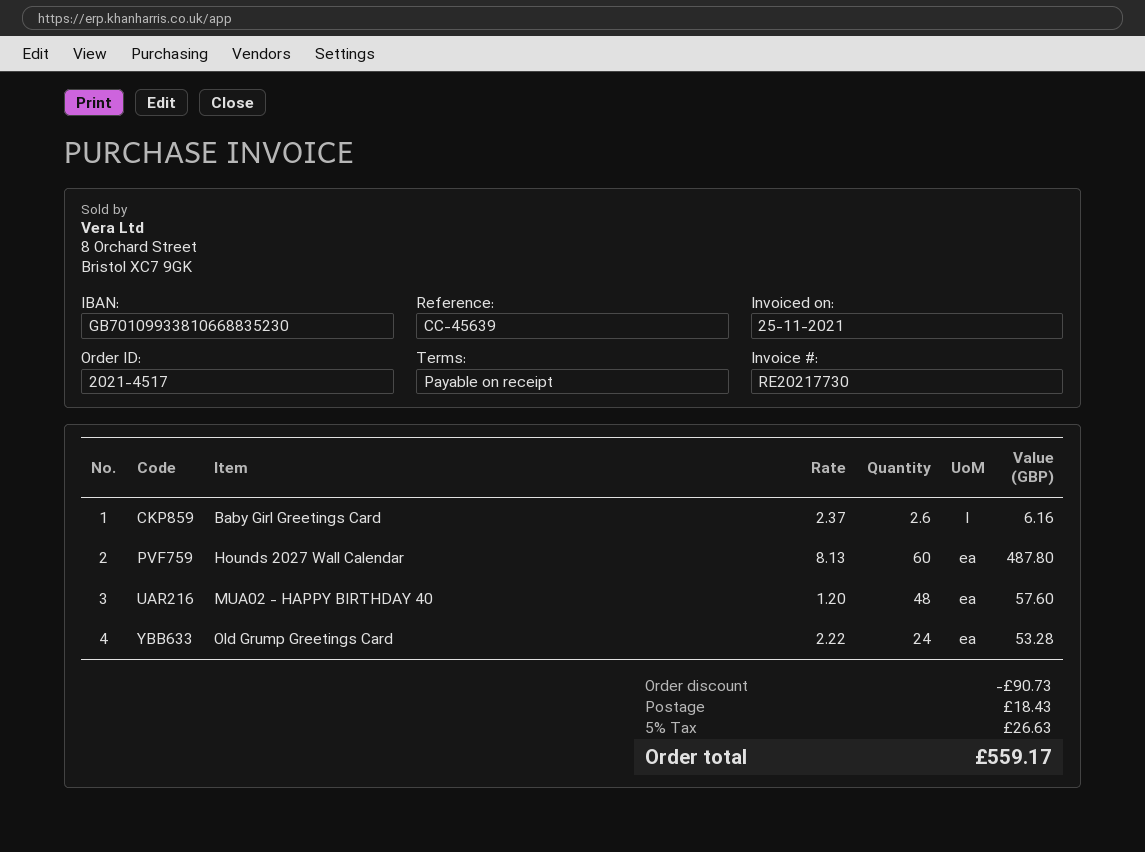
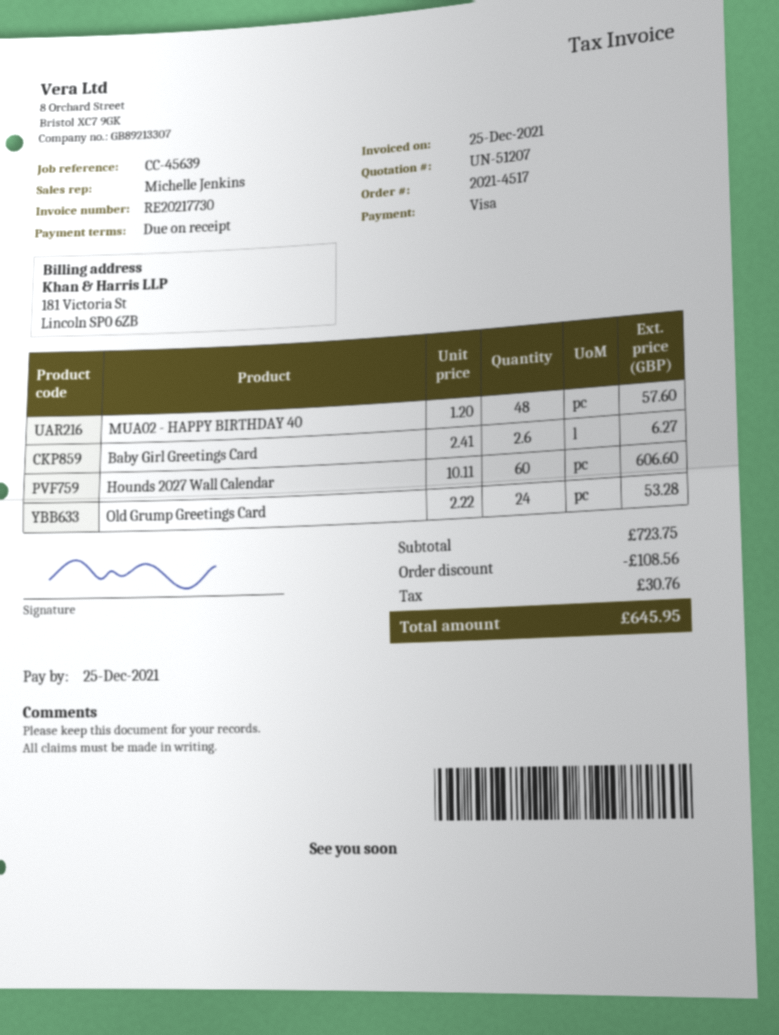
invoice date: 2021-11-25 -> 2021-12-25
Baby Girl Greetings Card: 2.6 x 2.37 = 6.16 -> 2.6 x 2.41 = 6.27
Hounds 2027 Wall Calendar: 60 x 8.13 = 487.80 -> 60 x 10.11 = 606.60
discount: 90.73 -> 108.56
shipping: 18.43 -> none
tax: 26.63 -> 30.76
total: 559.17 -> 645.95

